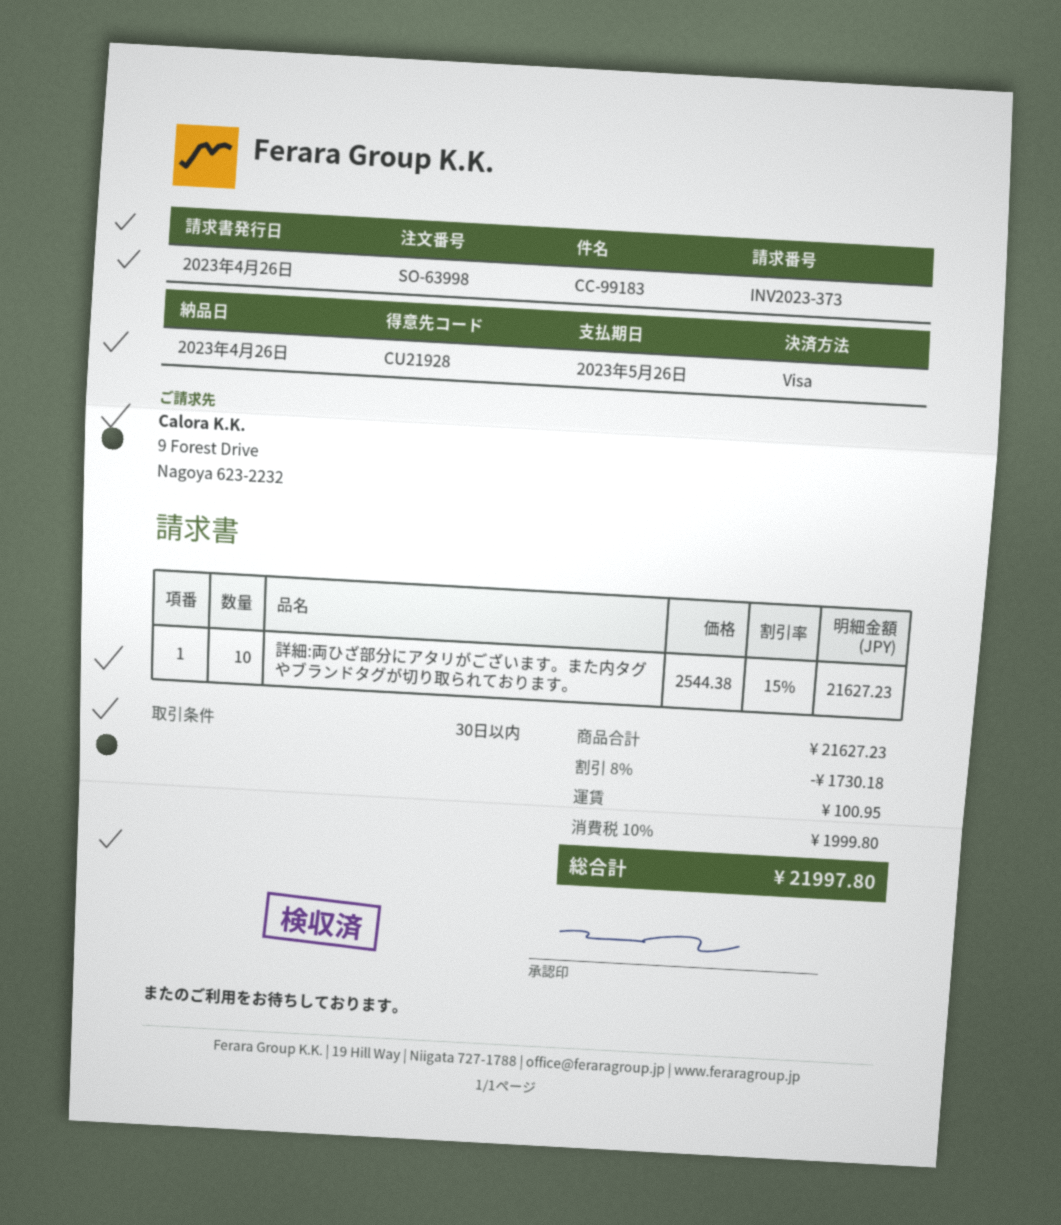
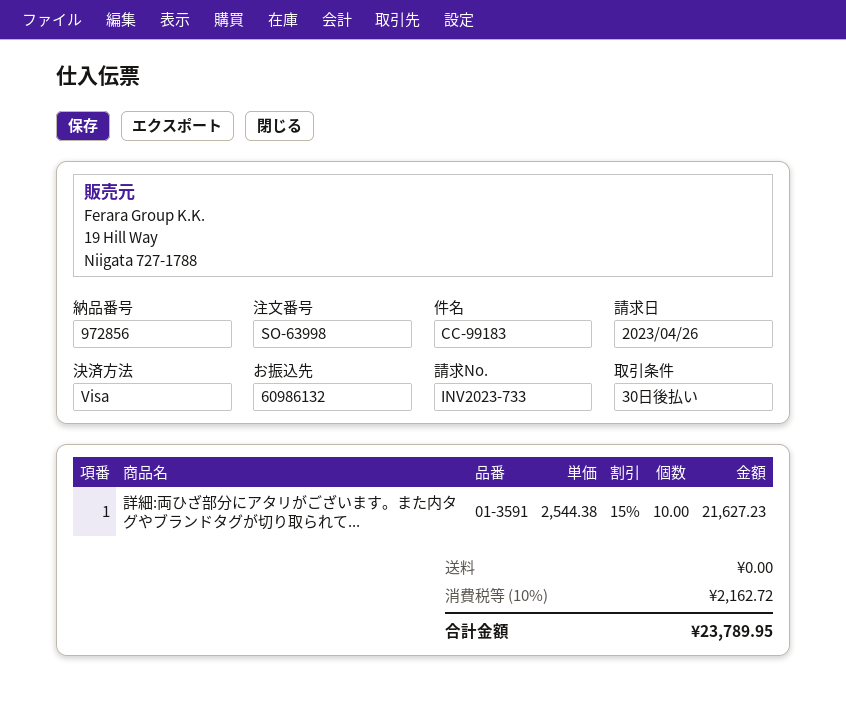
invoice number: INV2023-373 -> INV2023-733
discount: 8% = 1730.18 -> none
shipping: 100.95 -> 0.00
tax: 10% = 1999.80 -> 10% = 2162.72
total: 21997.80 -> 23789.95

